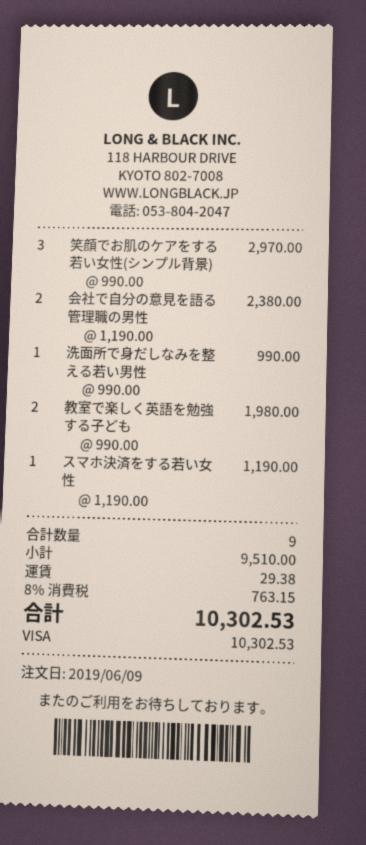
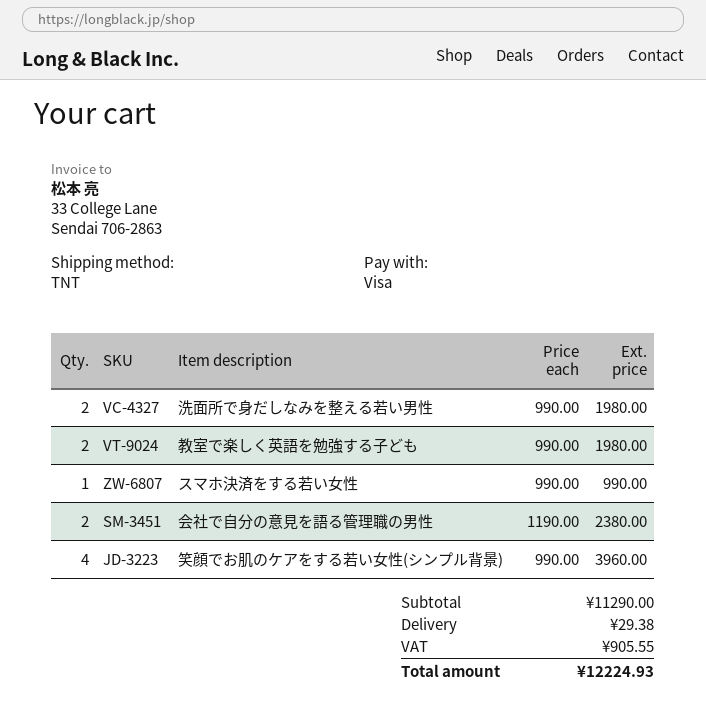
笑顔でお肌のケアをする若い女性(シンプル背景): 3 x 990.00 = 2970.00 -> 4 x 990.00 = 3960.00
洗面所で身だしなみを整える若い男性: 1 x 990.00 = 990.00 -> 2 x 990.00 = 1980.00
スマホ決済をする若い女性: 1 x 1190.00 = 1190.00 -> 1 x 990.00 = 990.00
subtotal: 9510.00 -> 11290.00
tax: 763.15 -> 905.55
total: 10302.53 -> 12224.93

